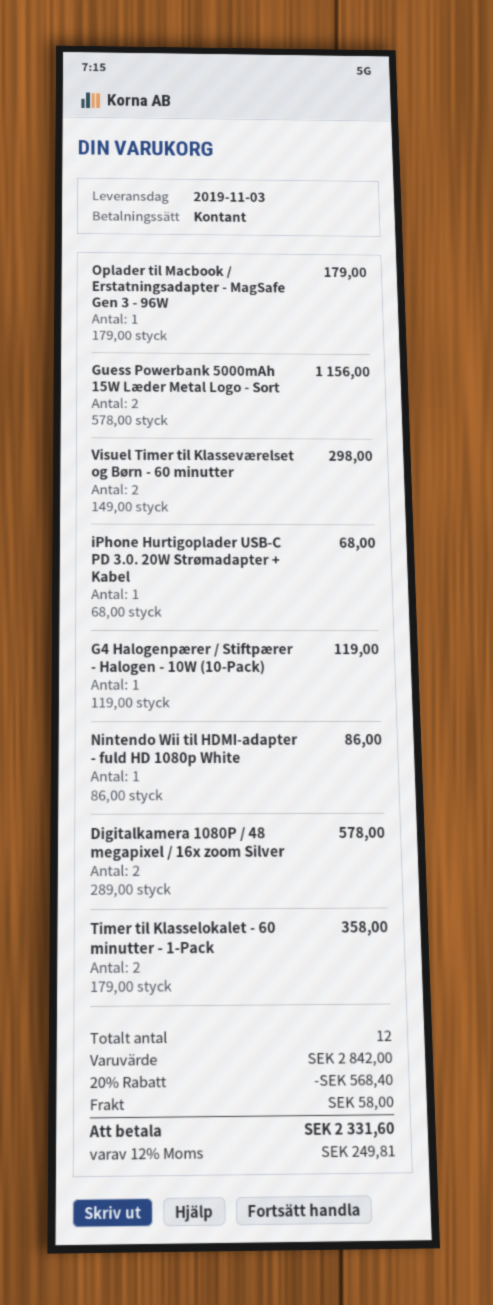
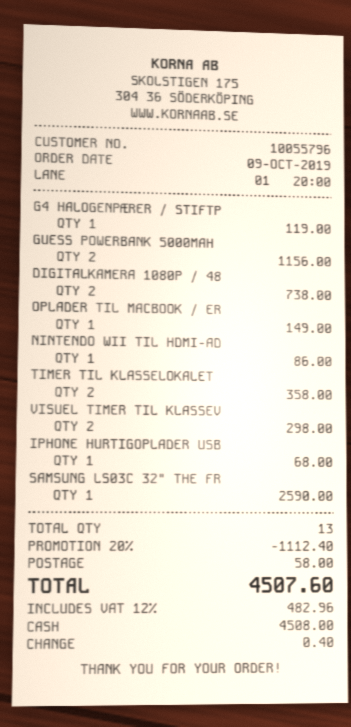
Oplader til Macbook / Erstatningsadapter - MagSafe Gen 3 - 96W: 1 for 179.00 -> 1 for 149.00
Digitalkamera 1080P / 48 megapixel / 16x zoom Silver: 2 for 578.00 -> 2 for 738.00
SAMSUNG LS03C 32" THE FR: none -> 1 for 2590.00
total quantity: 12 -> 13
discount: 20% = 568.40 -> 20% = 1112.40
tax: 12% = 249.81 -> 12% = 482.96
total: 2331.60 -> 4507.60

